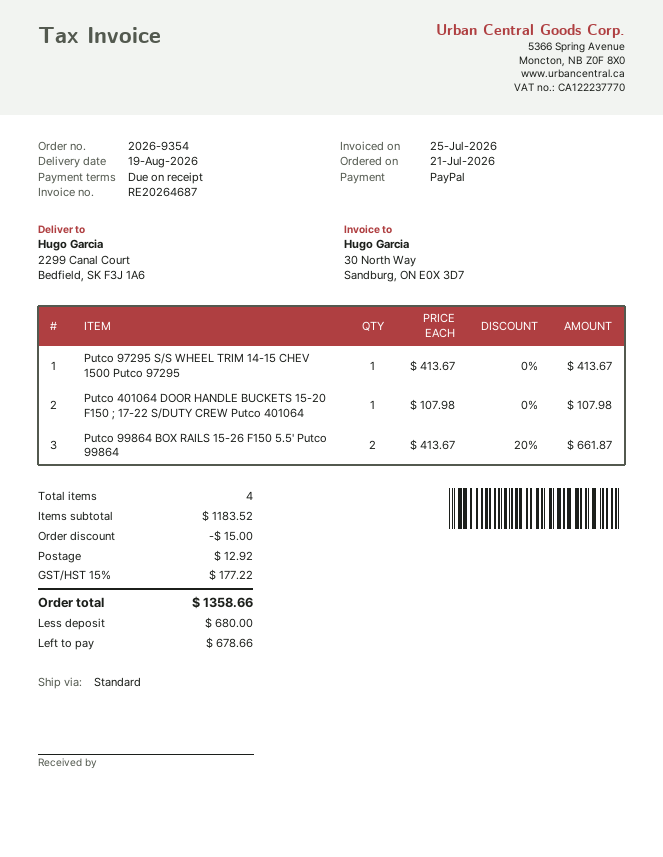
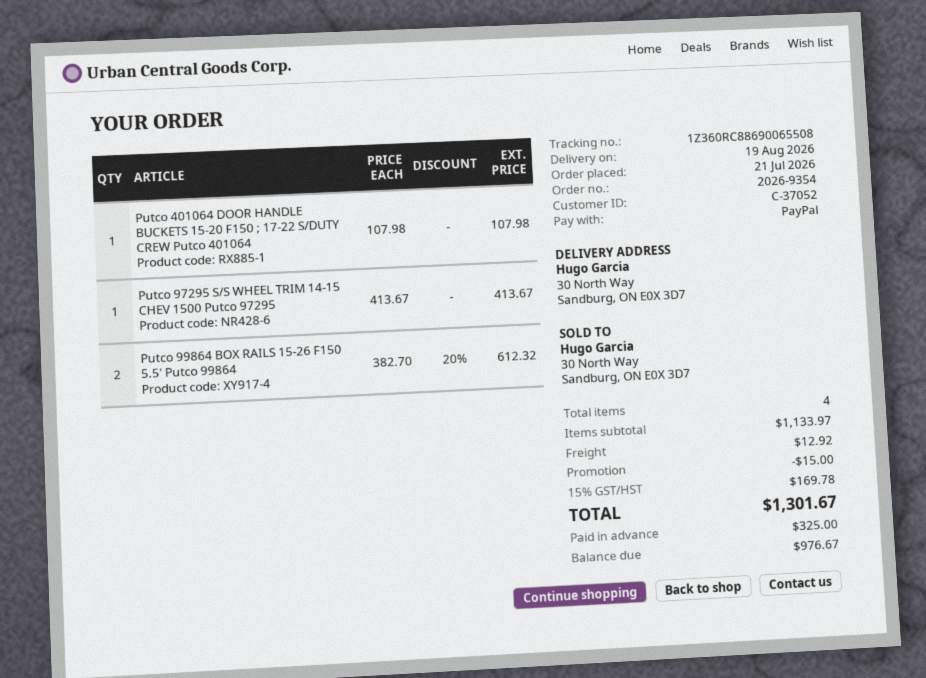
ship to: 2299 Canal Court, Bedfield, SK F3J 1A6 -> 30 North Way, Sandburg, ON E0X 3D7
Putco 99864 BOX RAILS 15-26 F150 5.5' Putco 99864: 2 x 413.67 - 20% = 661.87 -> 2 x 382.70 - 20% = 612.32
subtotal: 1183.52 -> 1133.97
tax: 15% = 177.22 -> 15% = 169.78
total: 1358.66 -> 1301.67
deposit: 680.00 -> 325.00
balance: 678.66 -> 976.67

